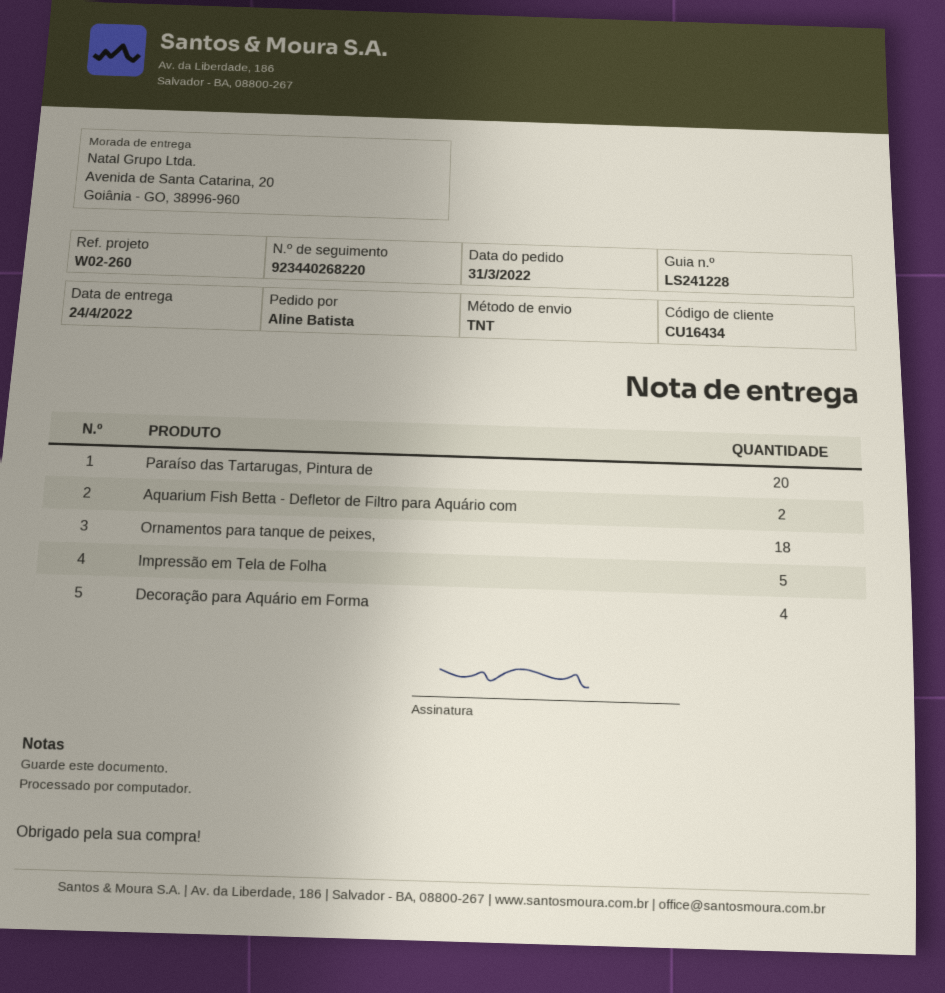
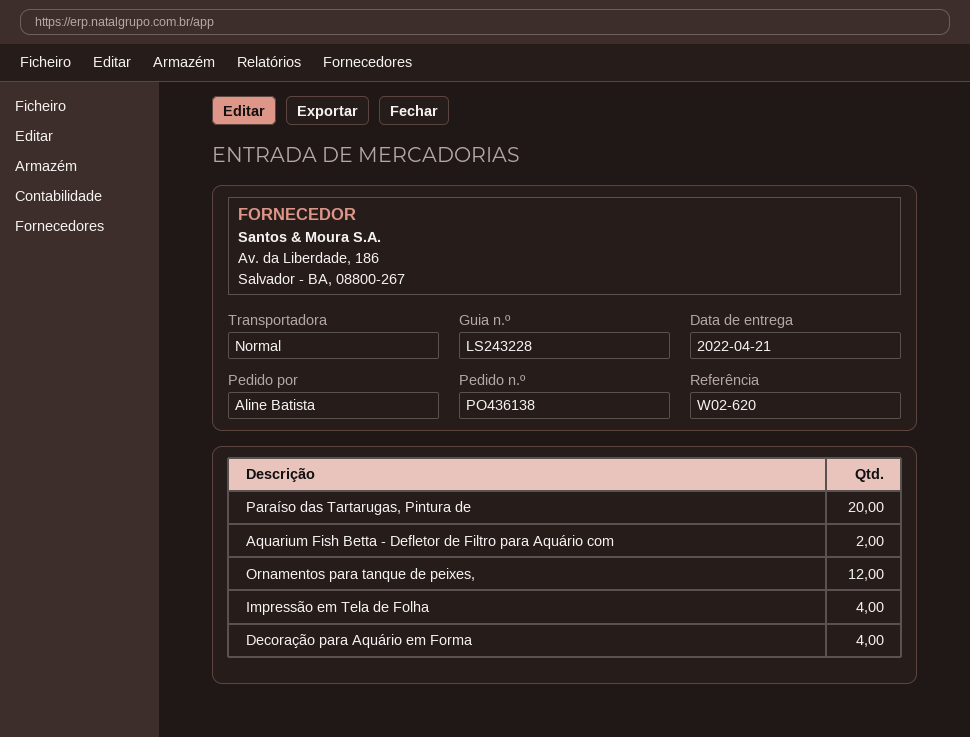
delivery note number: LS241228 -> LS243228
delivery date: 2022-04-24 -> 2022-04-21
reference: W02-260 -> W02-620
shipping method: TNT -> standard
Ornamentos para tanque de peixes,: 18 -> 12
Impressão em Tela de Folha: 5 -> 4

